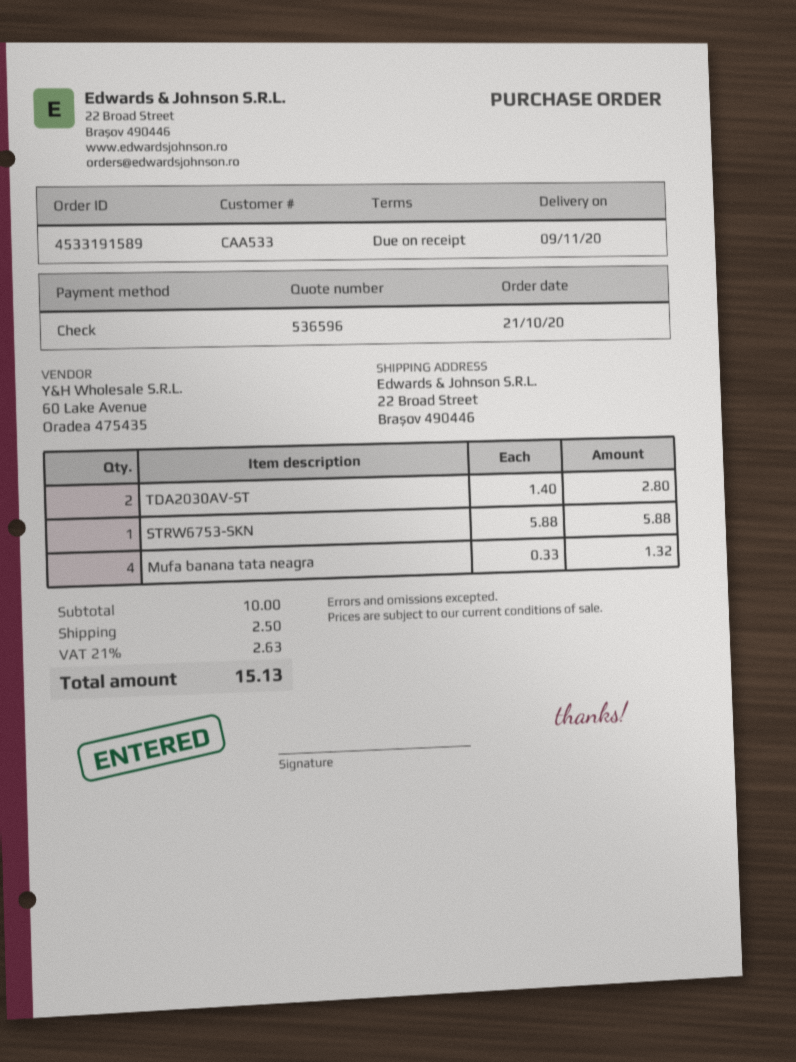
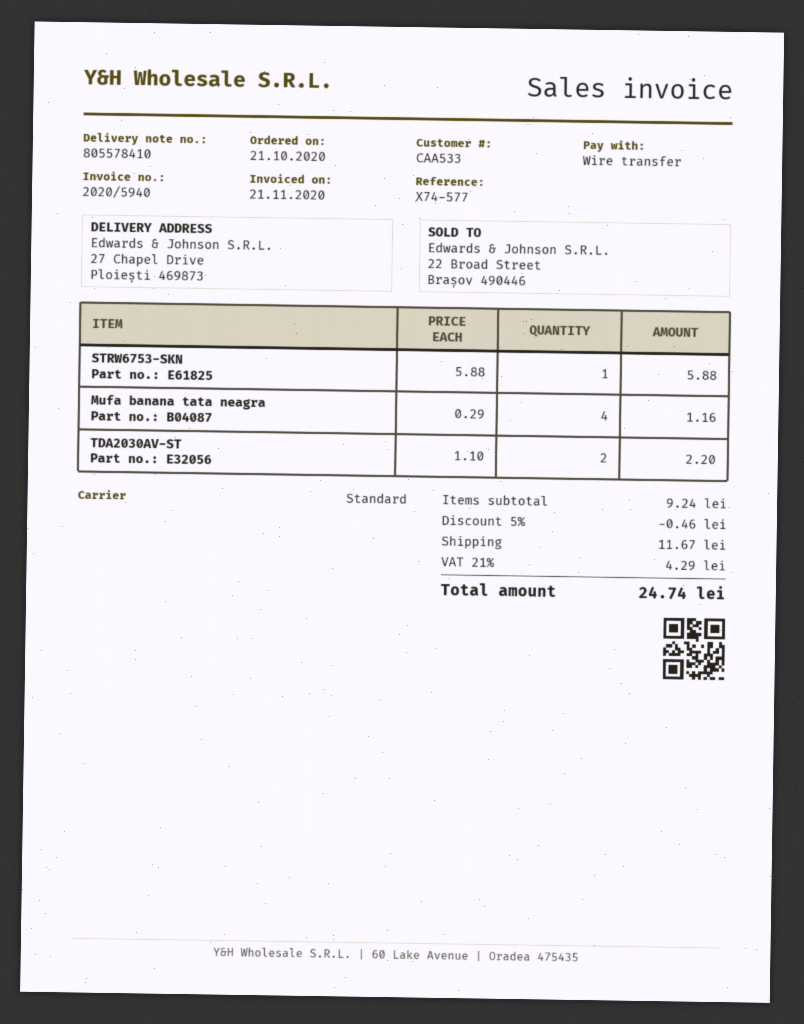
payment method: cheque -> bank transfer
ship to: 22 Broad Street, Brașov 490446 -> 27 Chapel Drive, Ploiești 469873
TDA2030AV-ST: 2 x 1.40 = 2.80 -> 2 x 1.10 = 2.20
Mufa banana tata neagra: 4 x 0.33 = 1.32 -> 4 x 0.29 = 1.16
subtotal: 10.00 -> 9.24
discount: none -> 5% = 0.46
shipping: 2.50 -> 11.67
tax: 21% = 2.63 -> 21% = 4.29
total: 15.13 -> 24.74

